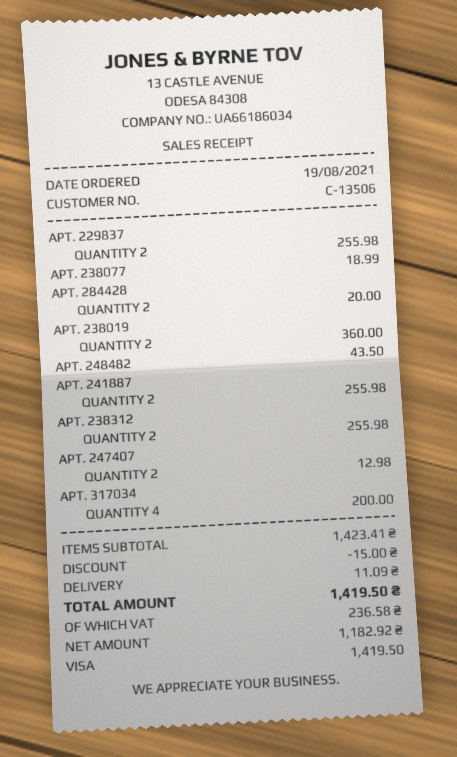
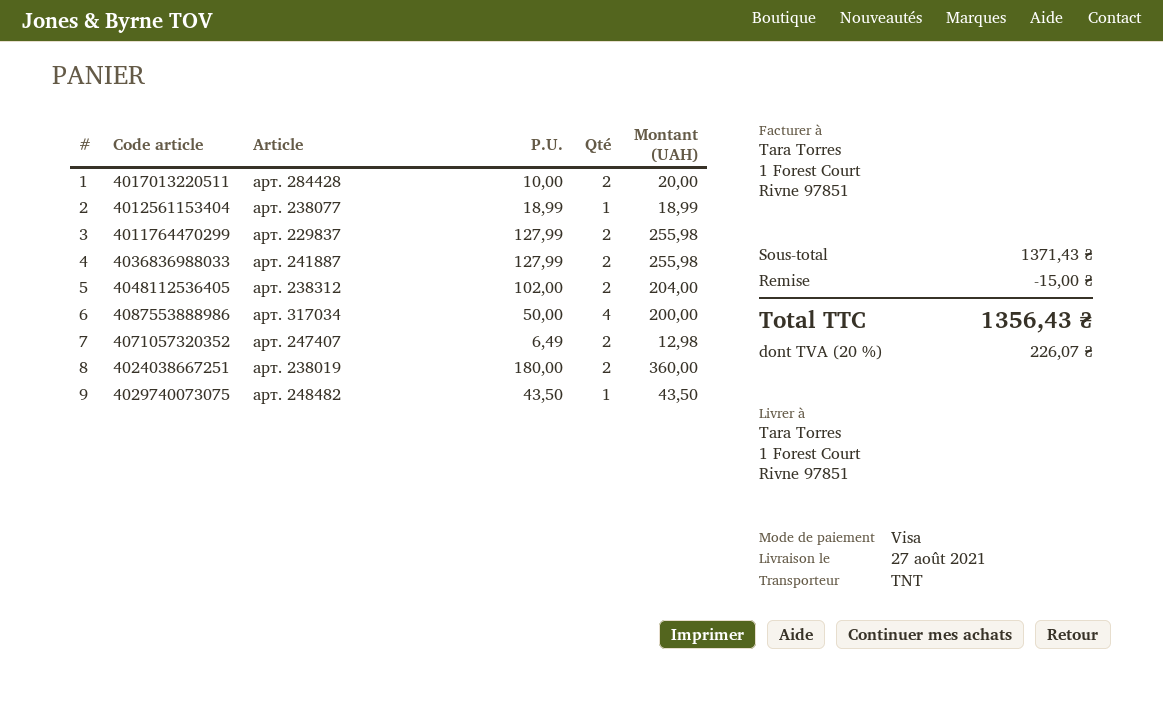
АРТ. 238312: 2 for 255.98 -> 2 for 204.00
subtotal: 1423.41 -> 1371.43
shipping: 11.09 -> none
tax: 236.58 -> 226.07
total: 1419.50 -> 1356.43

